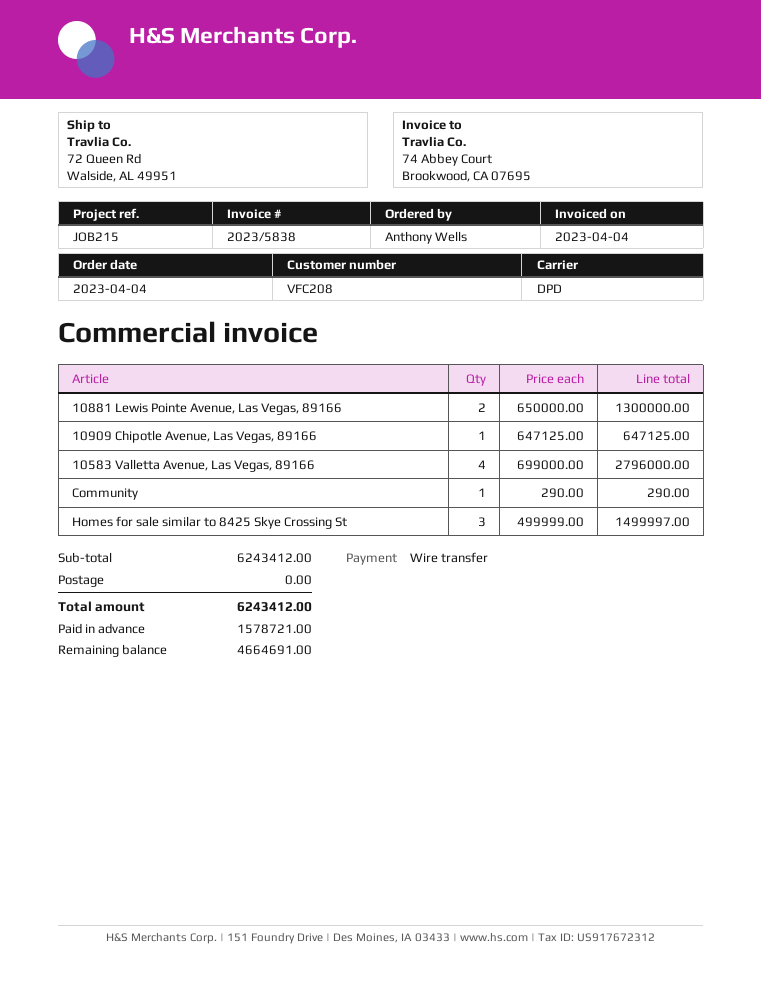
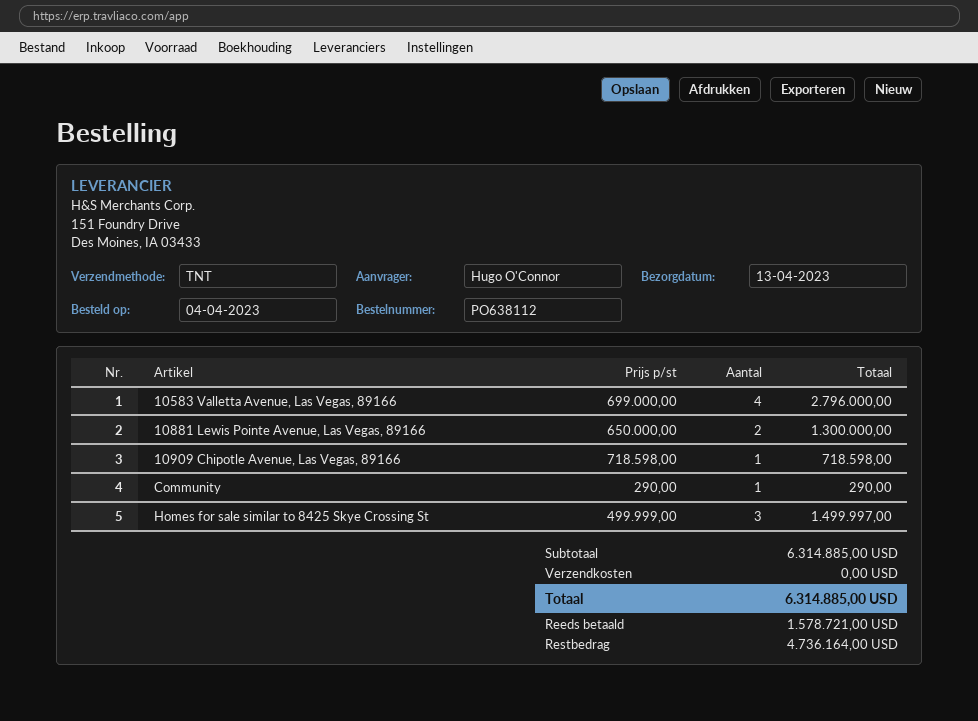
ordered by: Anthony Wells -> Hugo O'Connor
shipping method: DPD -> TNT
10909 Chipotle Avenue, Las Vegas, 89166: 1 x 647125.00 = 647125.00 -> 1 x 718598.00 = 718598.00
subtotal: 6243412.00 -> 6314885.00
total: 6243412.00 -> 6314885.00
balance: 4664691.00 -> 4736164.00

